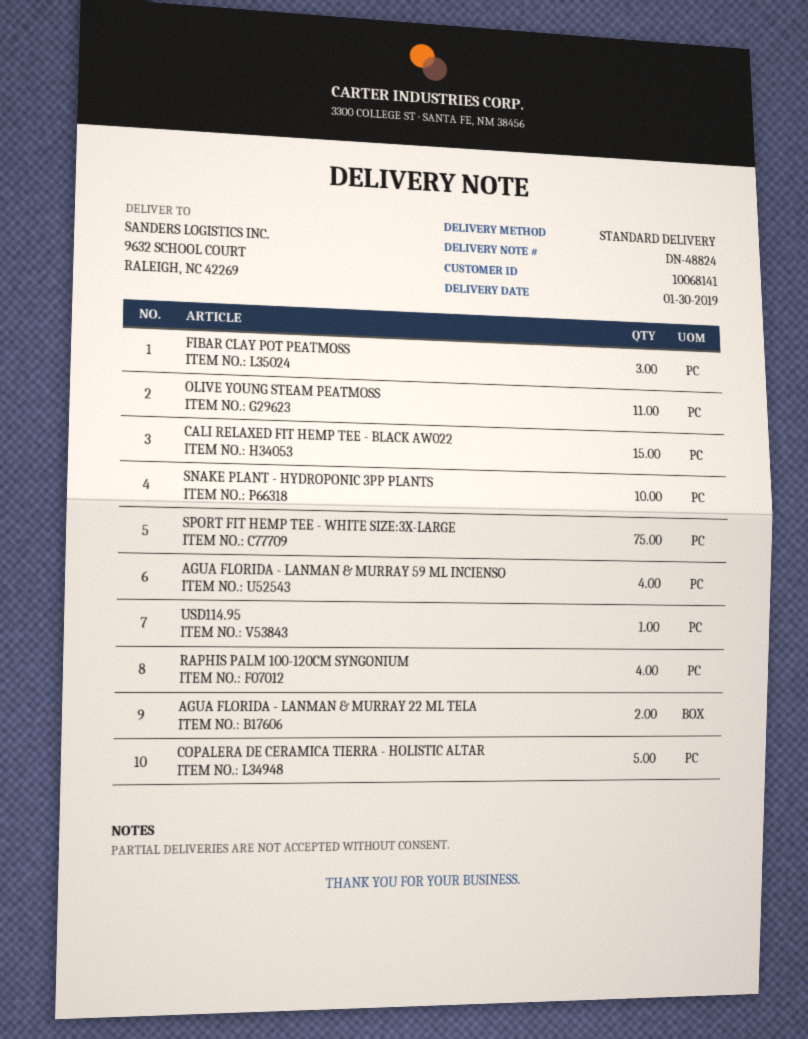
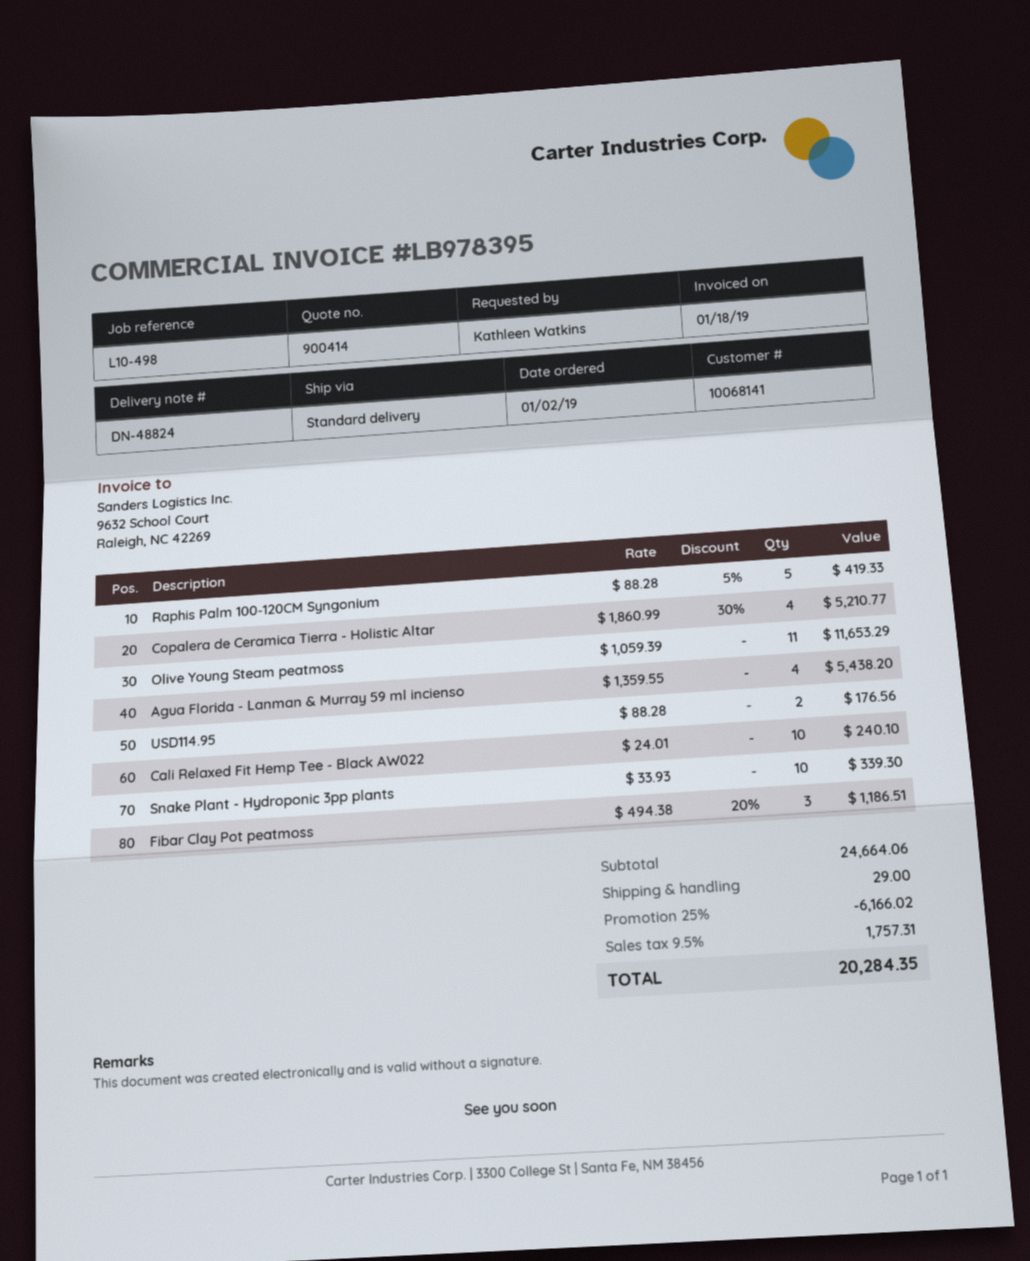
CALI RELAXED FIT HEMP TEE - BLACK AW022: 15 -> 10
SPORT FIT HEMP TEE - WHITE SIZE:3X-LARGE: 75 -> none
USD114.95: 1 -> 2
RAPHIS PALM 100-120CM SYNGONIUM: 4 -> 5
AGUA FLORIDA - LANMAN & MURRAY 22 ML TELA: 2 -> none
COPALERA DE CERAMICA TIERRA - HOLISTIC ALTAR: 5 -> 4

